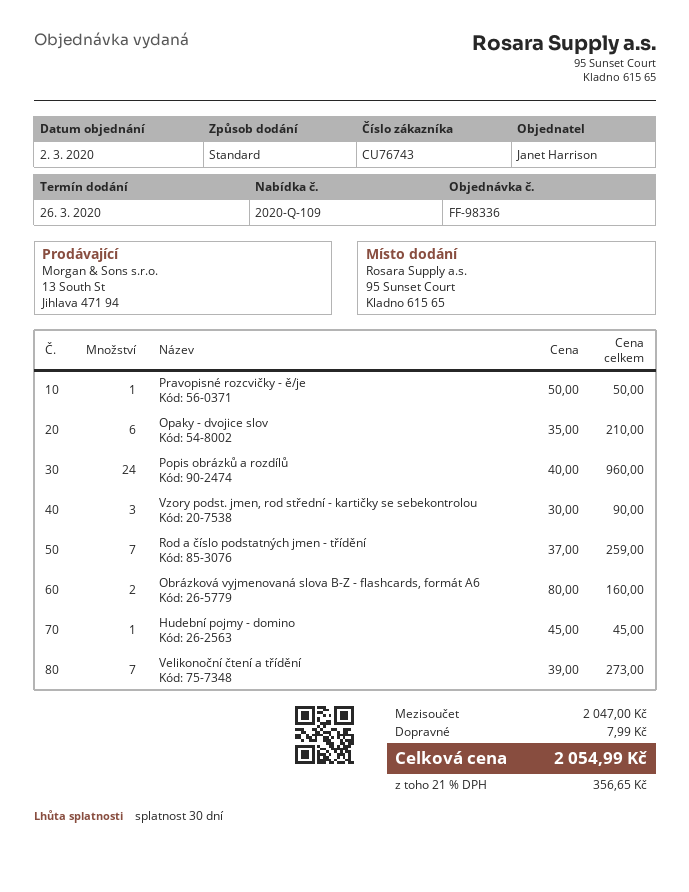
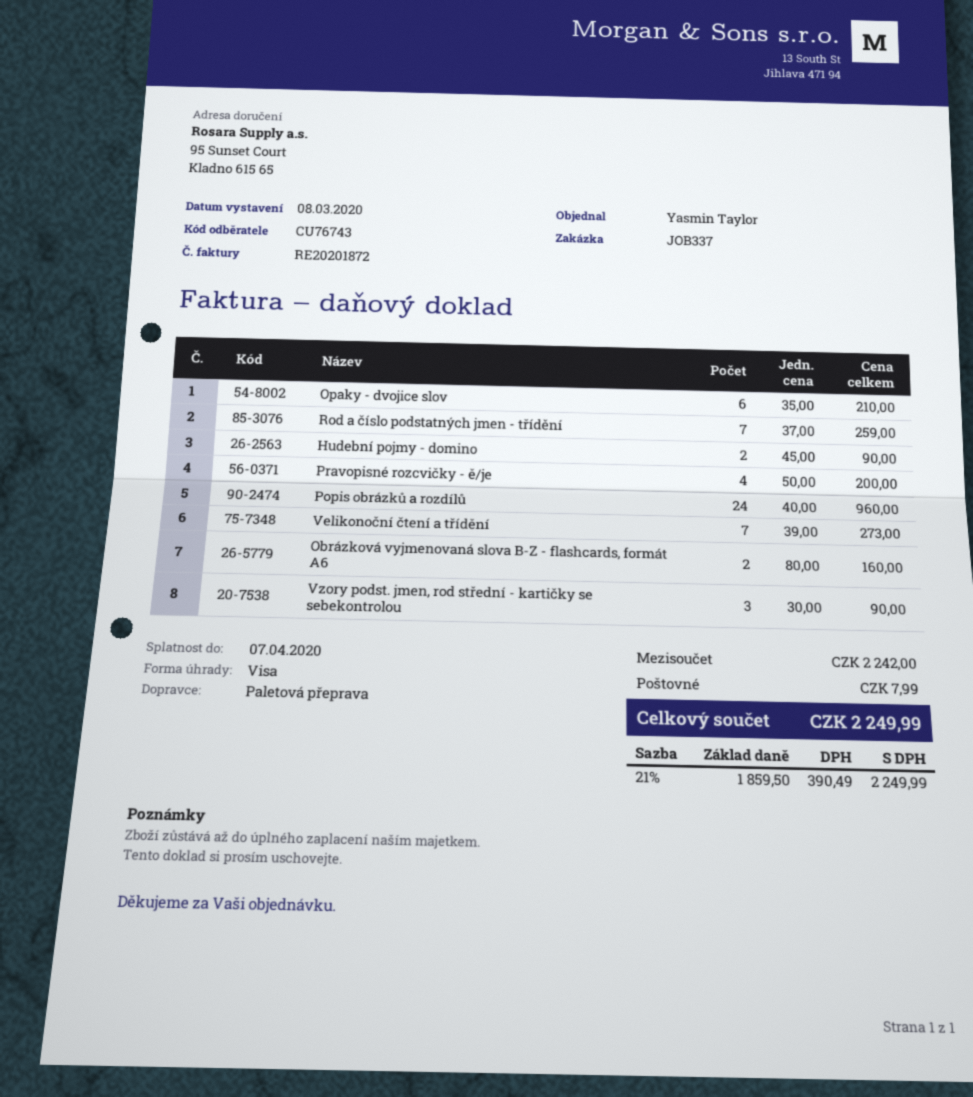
ordered by: Janet Harrison -> Yasmin Taylor
shipping method: standard -> pallet freight
Pravopisné rozcvičky - ě/je: 1 x 50.00 = 50.00 -> 4 x 50.00 = 200.00
Hudební pojmy - domino: 1 x 45.00 = 45.00 -> 2 x 45.00 = 90.00
subtotal: 2047.00 -> 2242.00
tax: 21% = 356.65 -> 21% = 390.49
total: 2054.99 -> 2249.99

